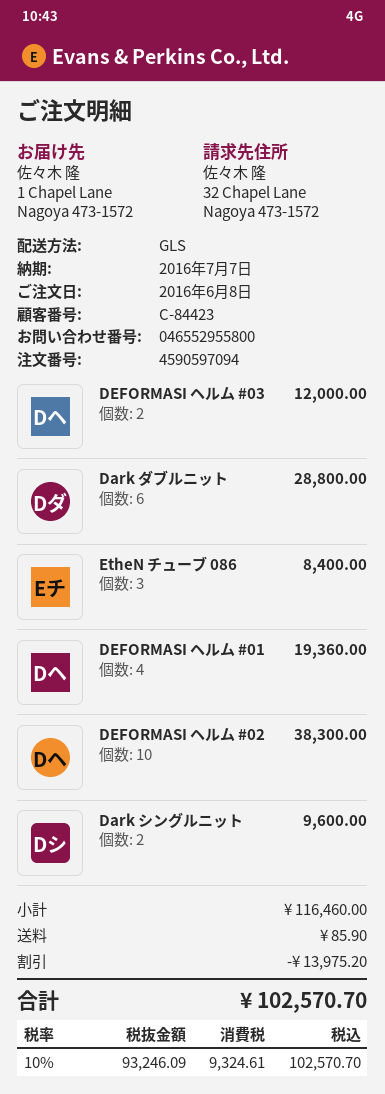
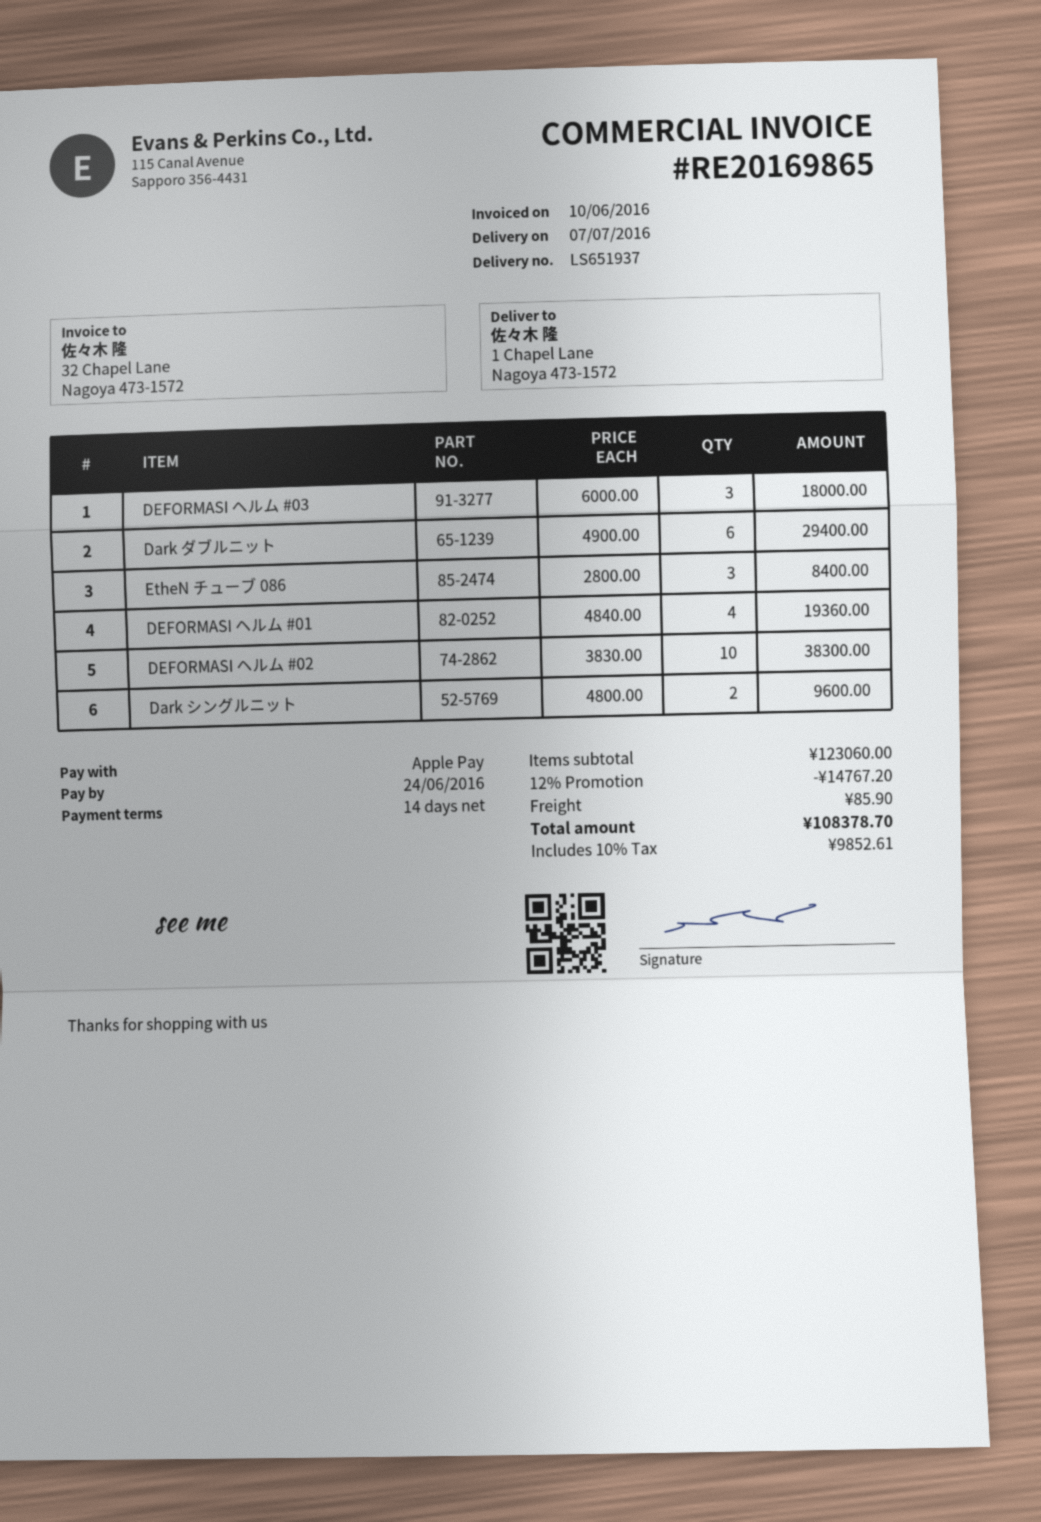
DEFORMASI ヘルム #03: 2 for 12000.00 -> 3 for 18000.00
Dark ダブルニット: 6 for 28800.00 -> 6 for 29400.00
subtotal: 116460.00 -> 123060.00
discount: 13975.20 -> 14767.20
tax: 10% = 9324.61 -> 10% = 9852.61
total: 102570.70 -> 108378.70

